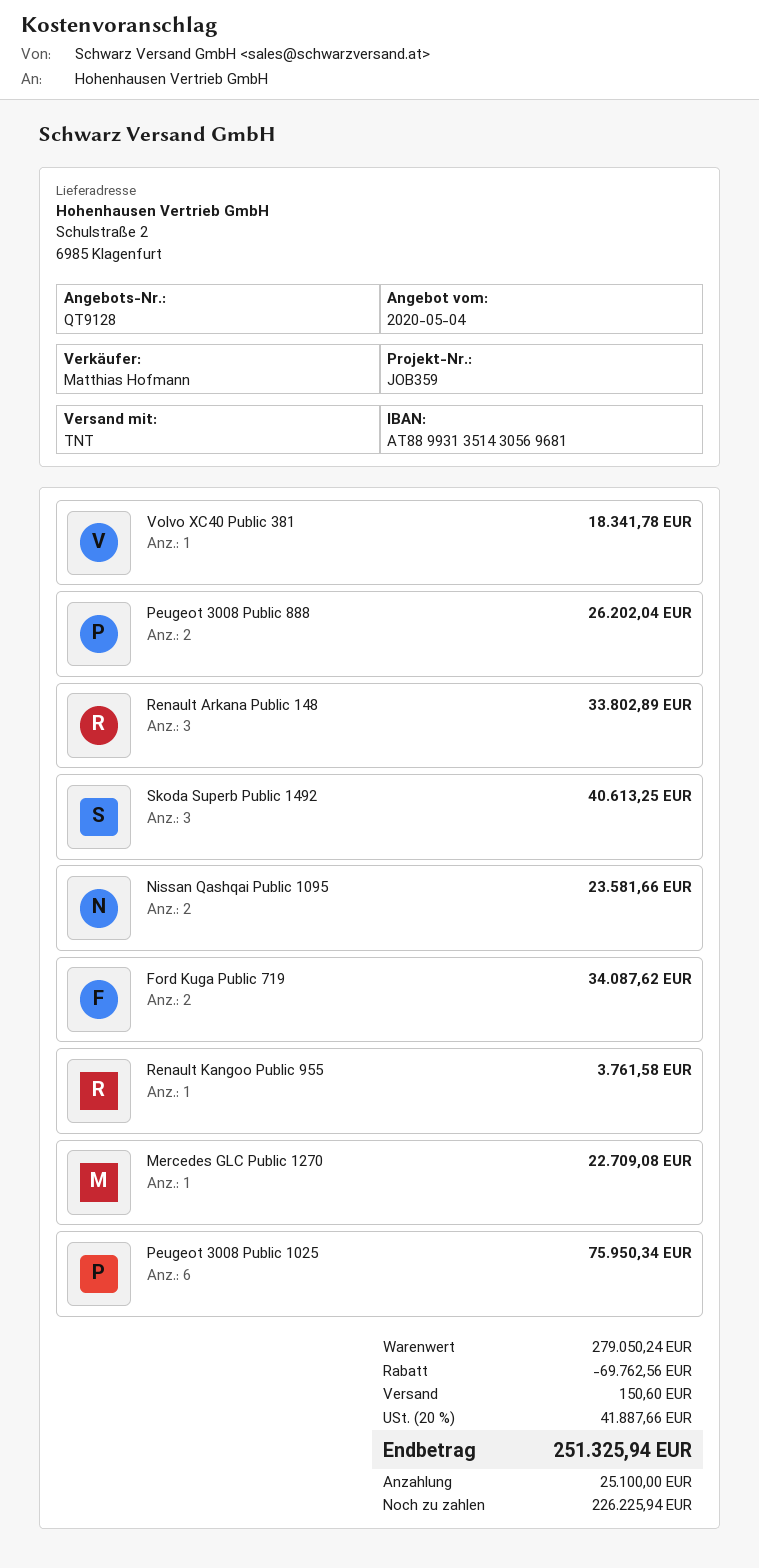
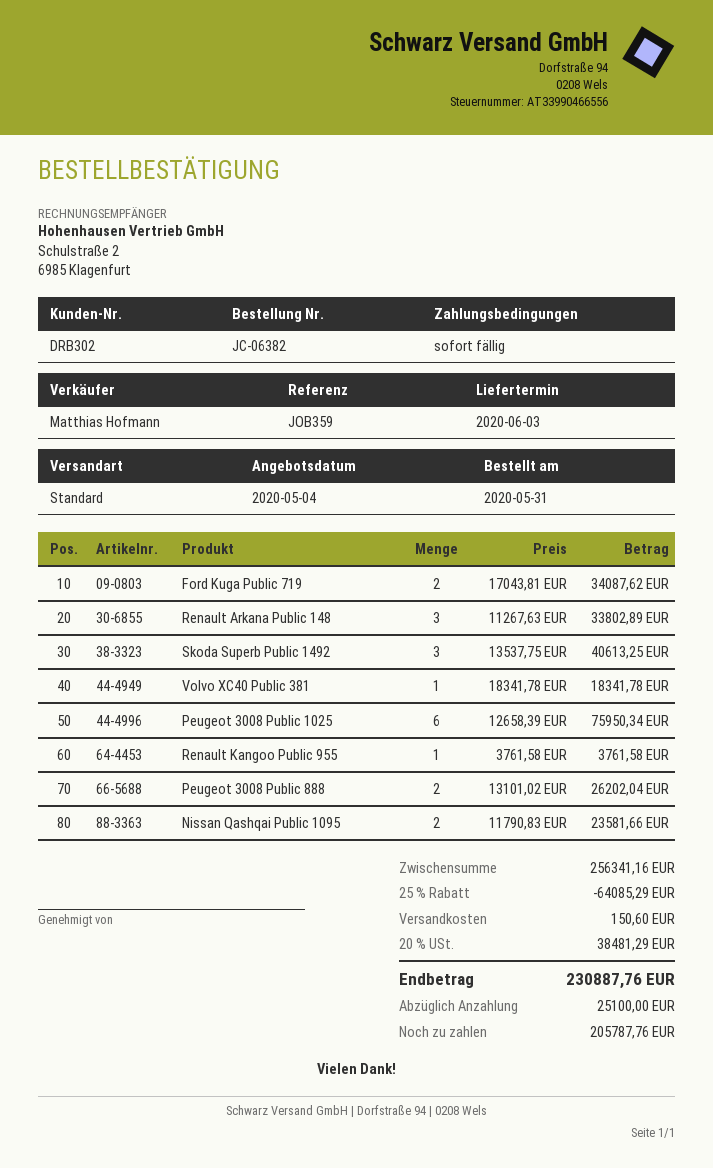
shipping method: TNT -> standard
Mercedes GLC Public 1270: 1 for 22709.08 -> none
subtotal: 279050.24 -> 256341.16
discount: 69762.56 -> 64085.29
tax: 20% = 41887.66 -> 20% = 38481.29
total: 251325.94 -> 230887.76
balance: 226225.94 -> 205787.76

